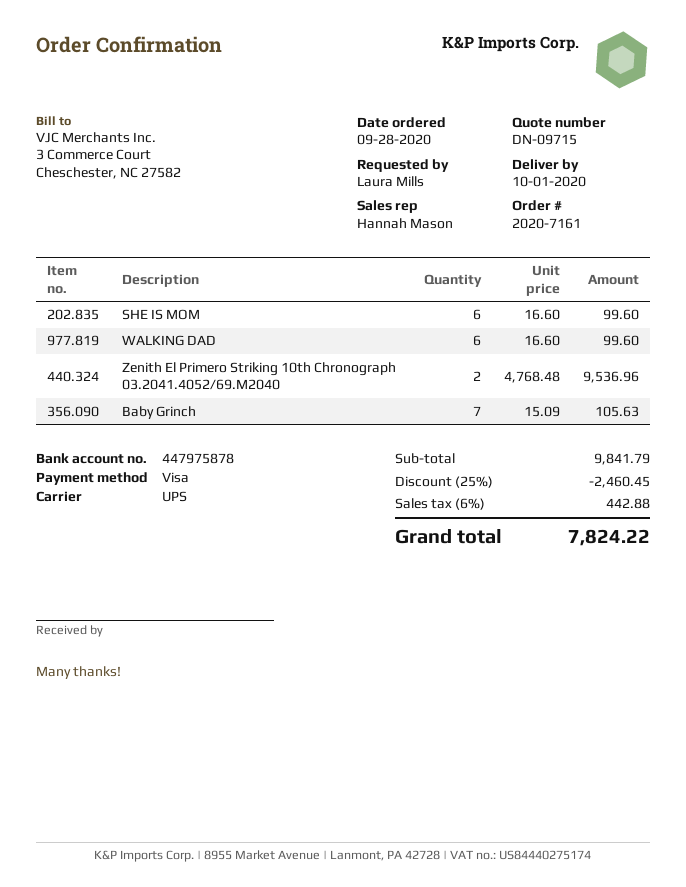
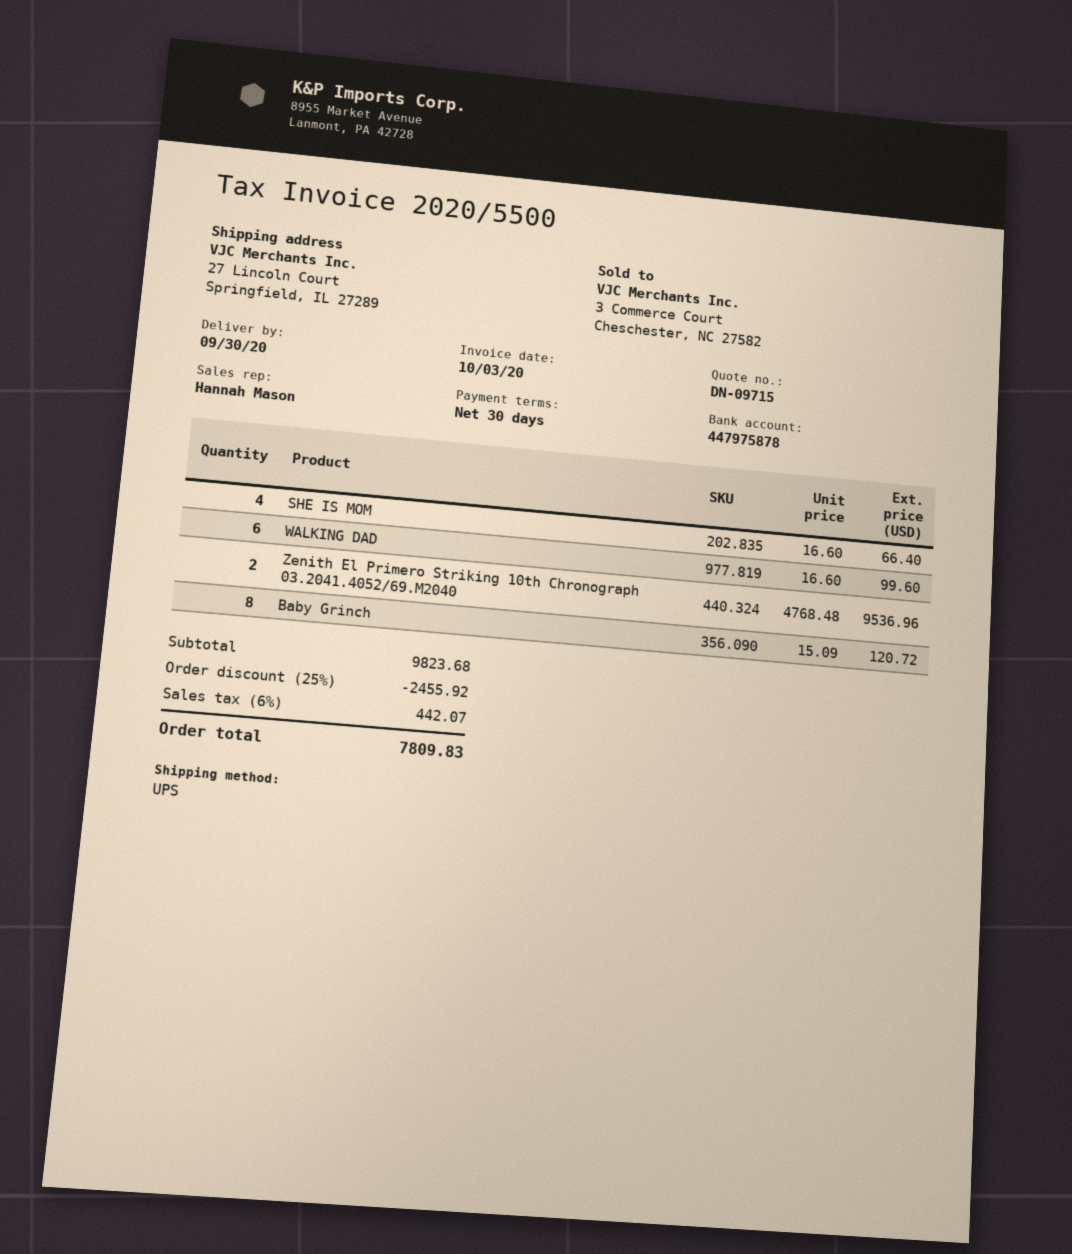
delivery date: 2020-10-01 -> 2020-09-30
SHE IS MOM: 6 x 16.60 = 99.60 -> 4 x 16.60 = 66.40
Baby Grinch: 7 x 15.09 = 105.63 -> 8 x 15.09 = 120.72
subtotal: 9841.79 -> 9823.68
discount: 25% = 2460.45 -> 25% = 2455.92
tax: 6% = 442.88 -> 6% = 442.07
total: 7824.22 -> 7809.83

